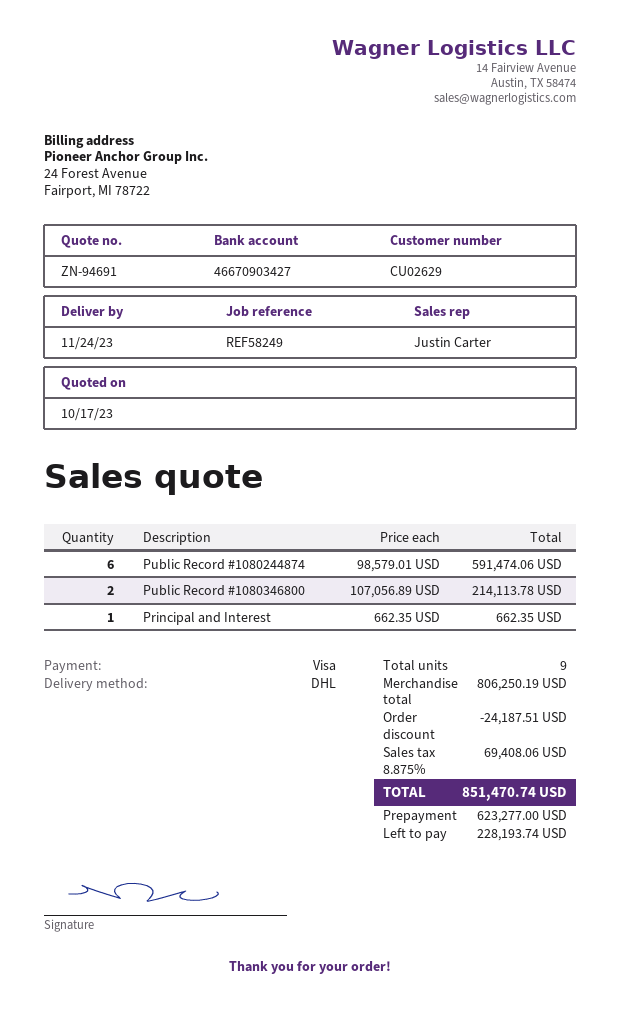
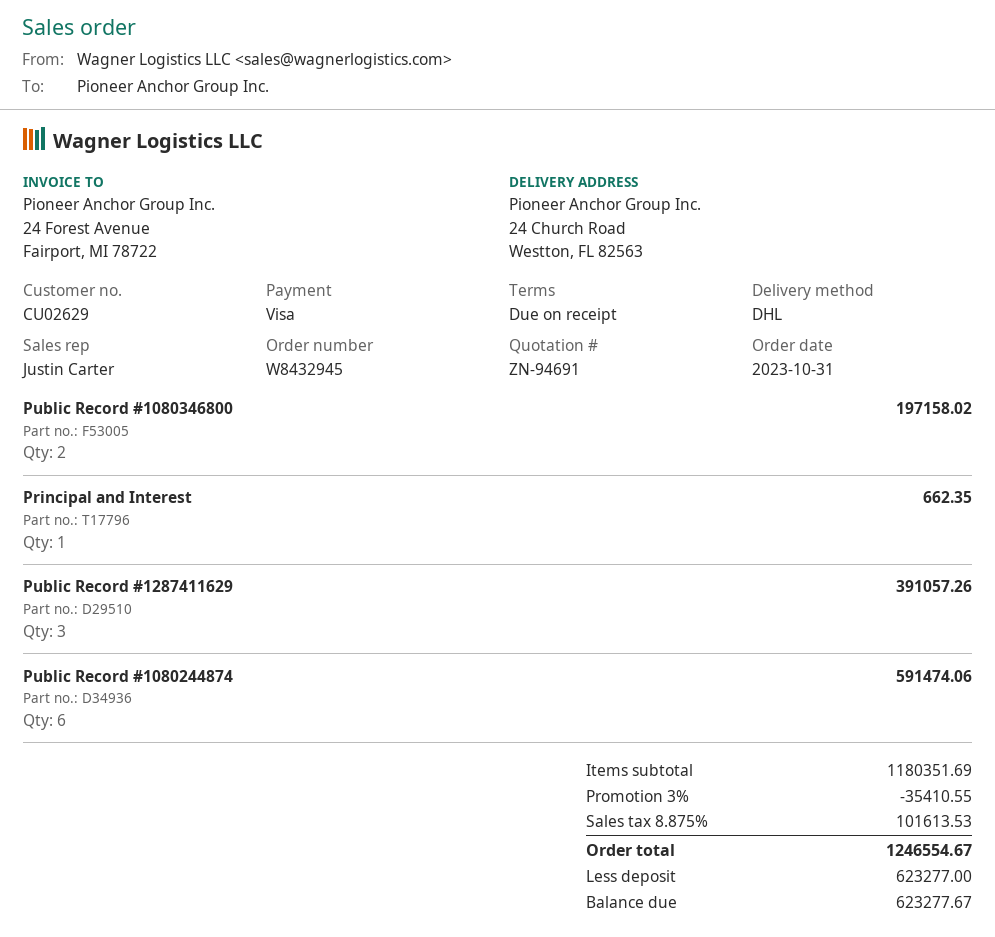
Public Record #1080346800: 2 for 214113.78 -> 2 for 197158.02
Public Record #1287411629: none -> 3 for 391057.26
subtotal: 806250.19 -> 1180351.69
discount: 24187.51 -> 35410.55
tax: 8.875% = 69408.06 -> 8.875% = 101613.53
total: 851470.74 -> 1246554.67
balance: 228193.74 -> 623277.67

